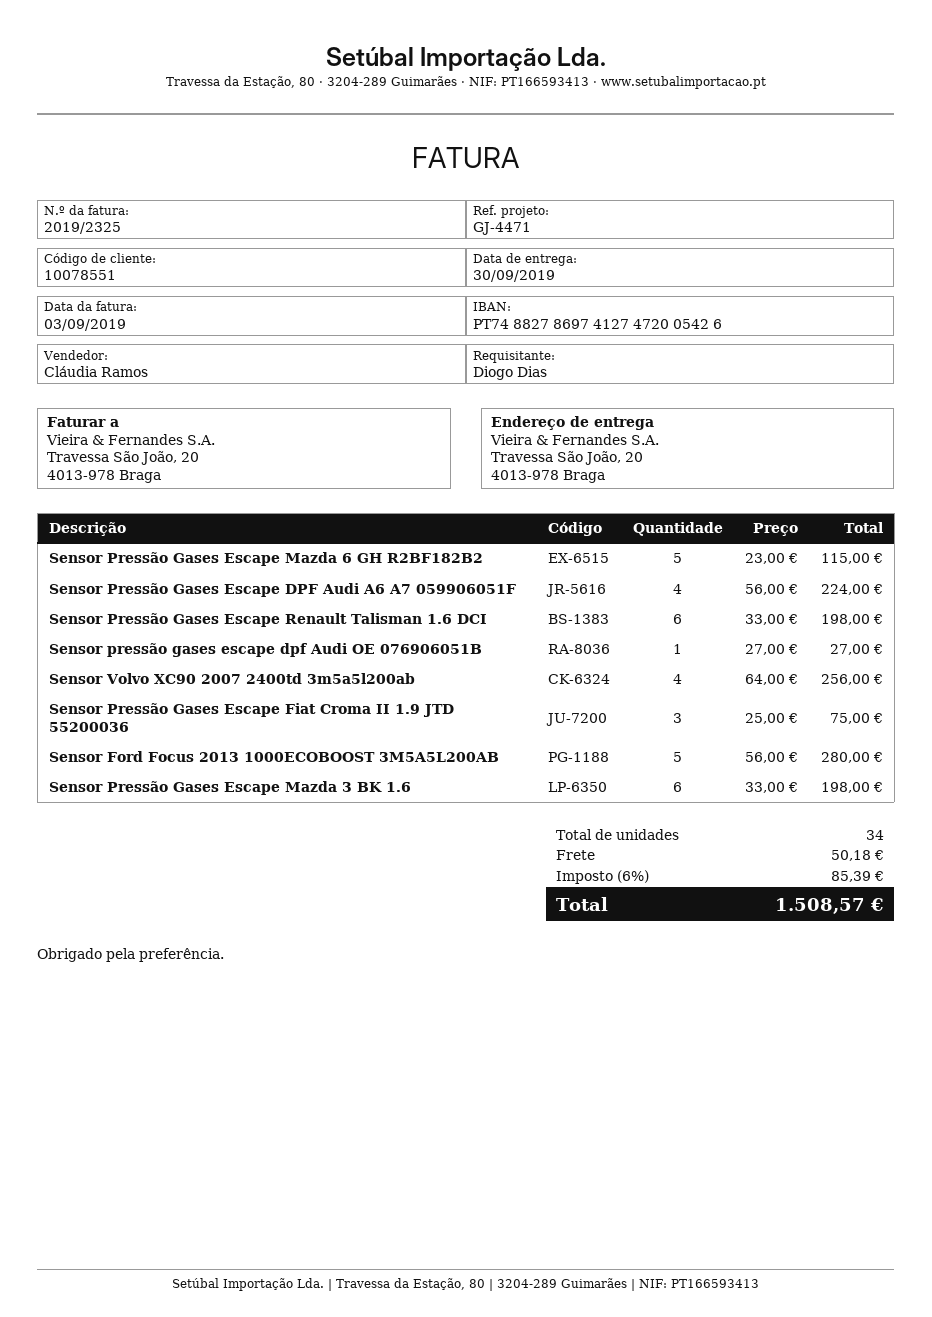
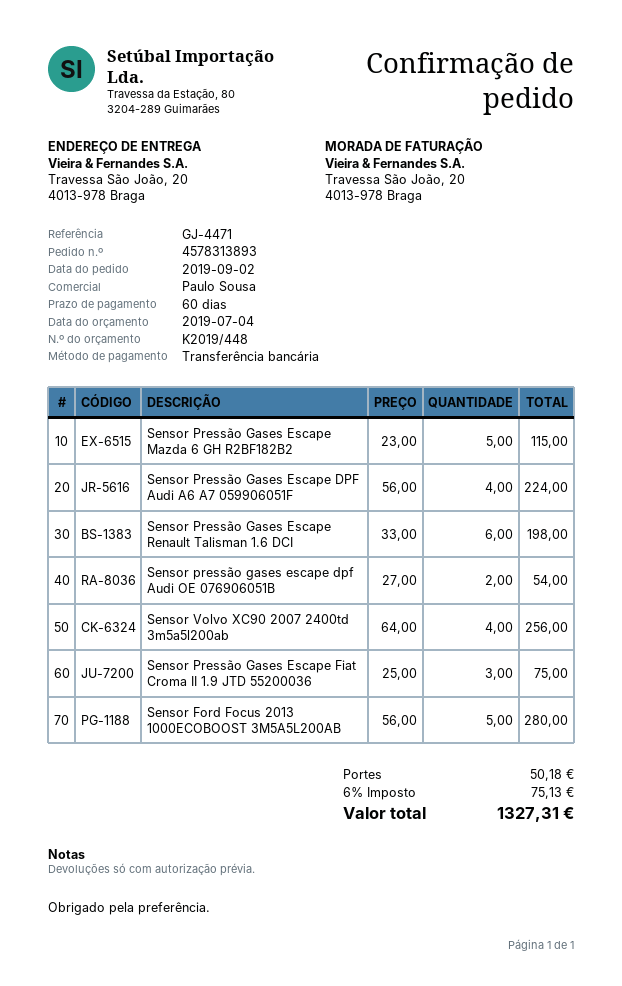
sales rep: Cláudia Ramos -> Paulo Sousa
Sensor pressão gases escape dpf Audi OE 076906051B: 1 x 27.00 = 27.00 -> 2 x 27.00 = 54.00
Sensor Pressão Gases Escape Mazda 3 BK 1.6: 6 x 33.00 = 198.00 -> none
tax: 6% = 85.39 -> 6% = 75.13
total: 1508.57 -> 1327.31

